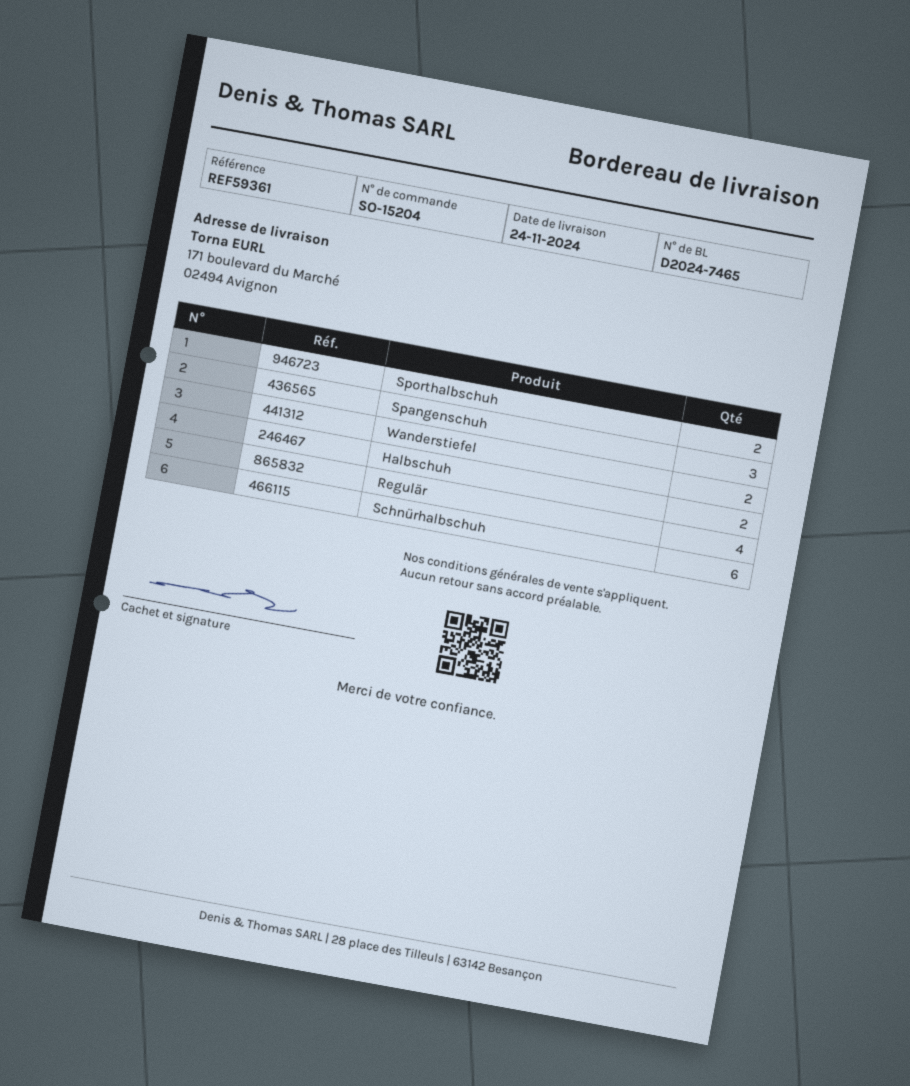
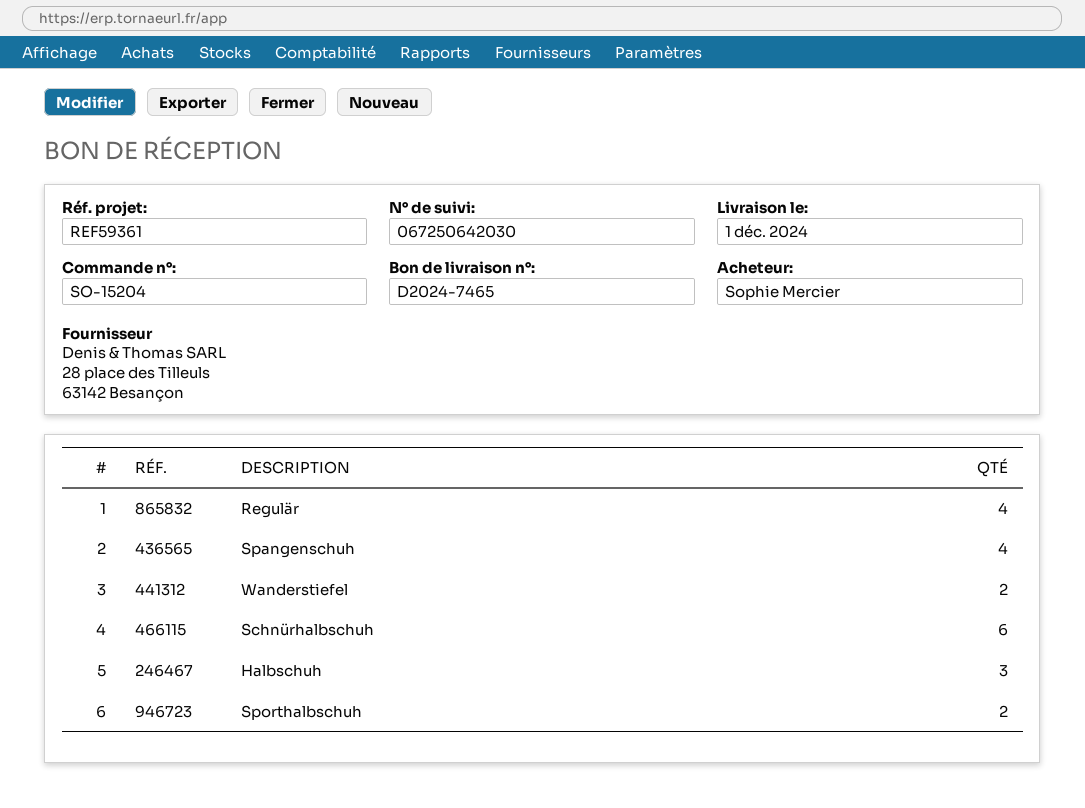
delivery date: 2024-11-24 -> 2024-12-01
Spangenschuh: 3 -> 4
Halbschuh: 2 -> 3

